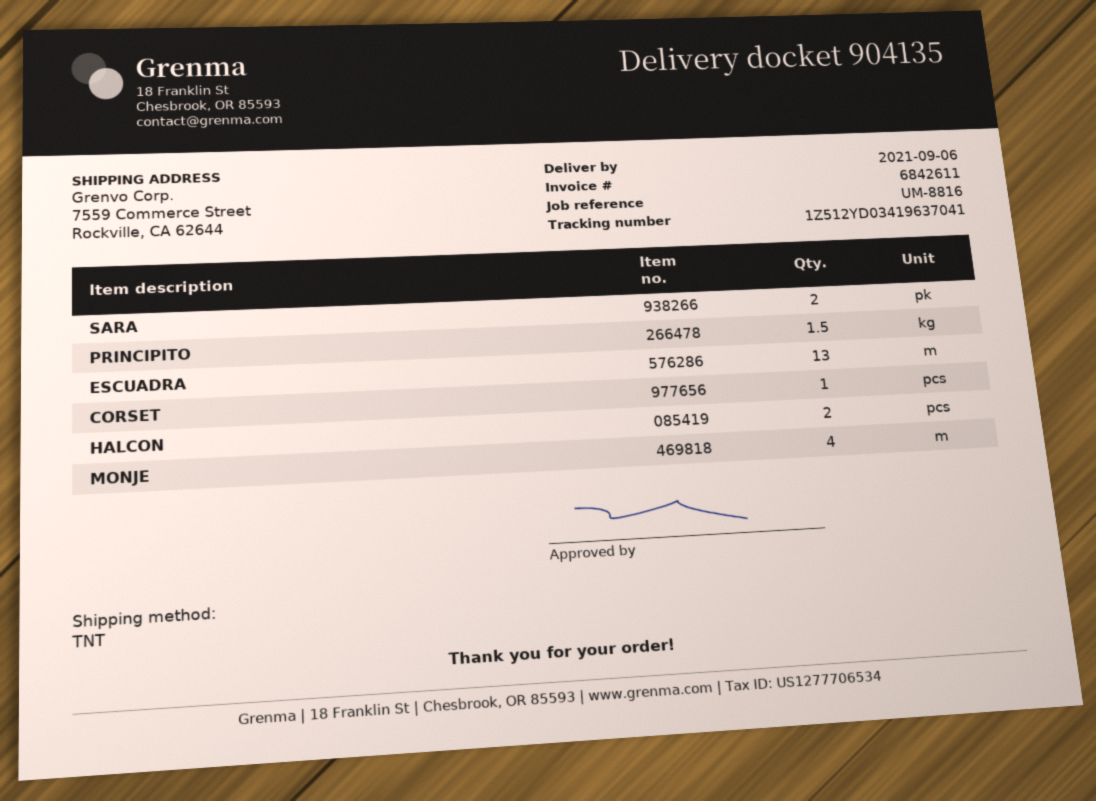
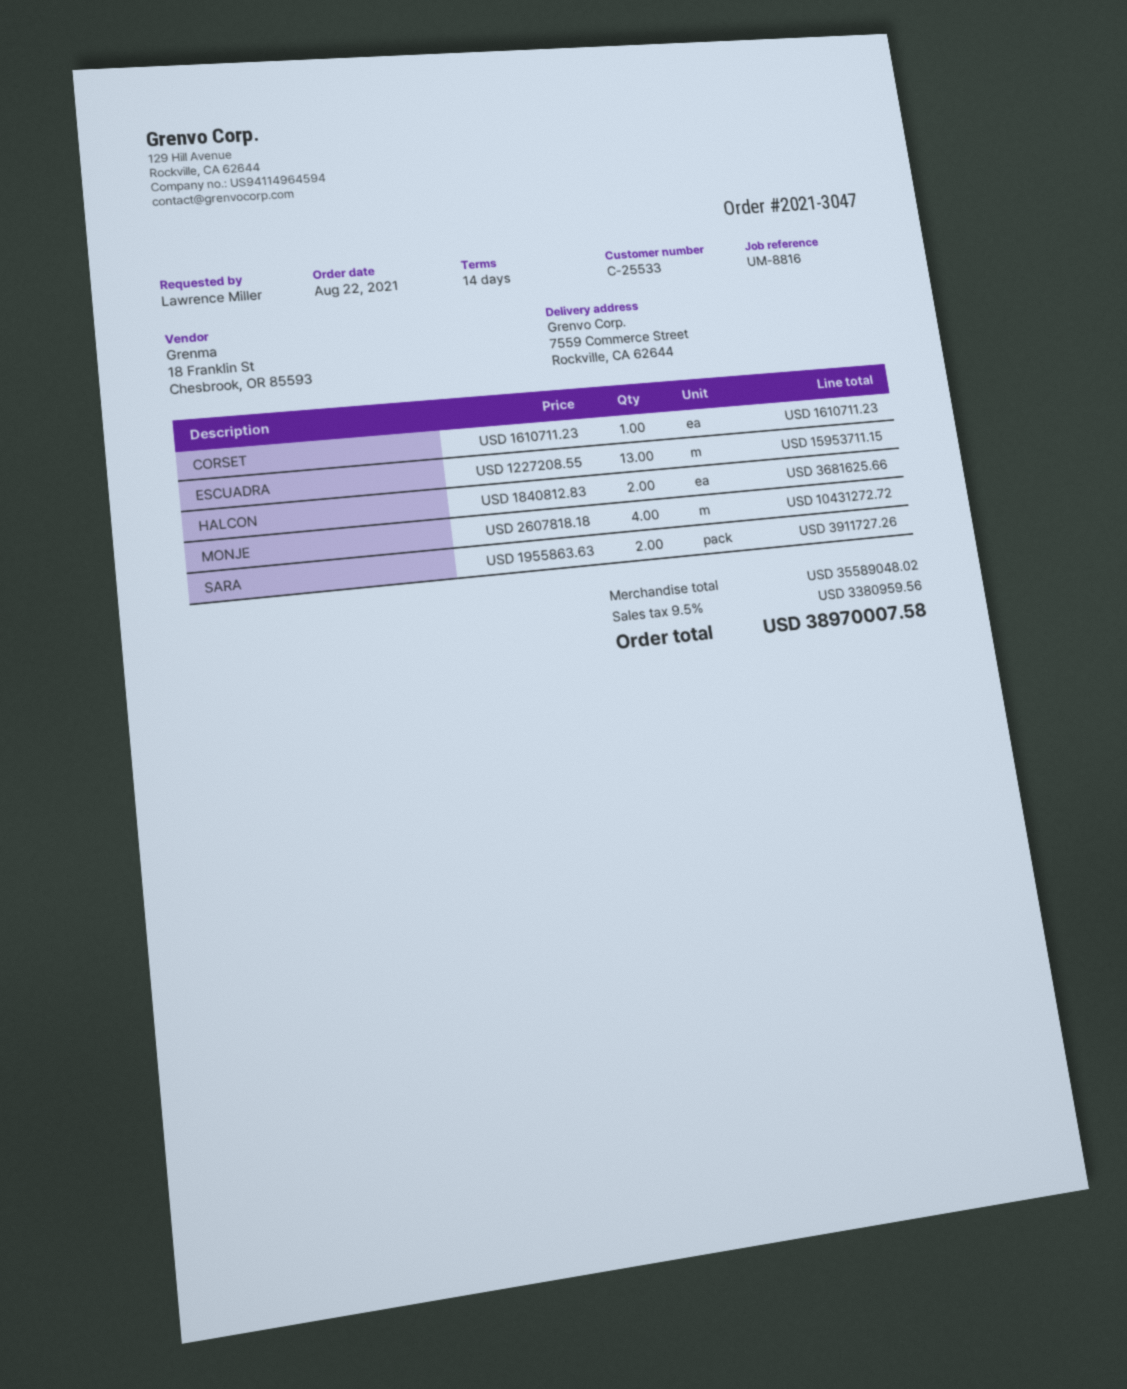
PRINCIPITO: 1.5 -> none

